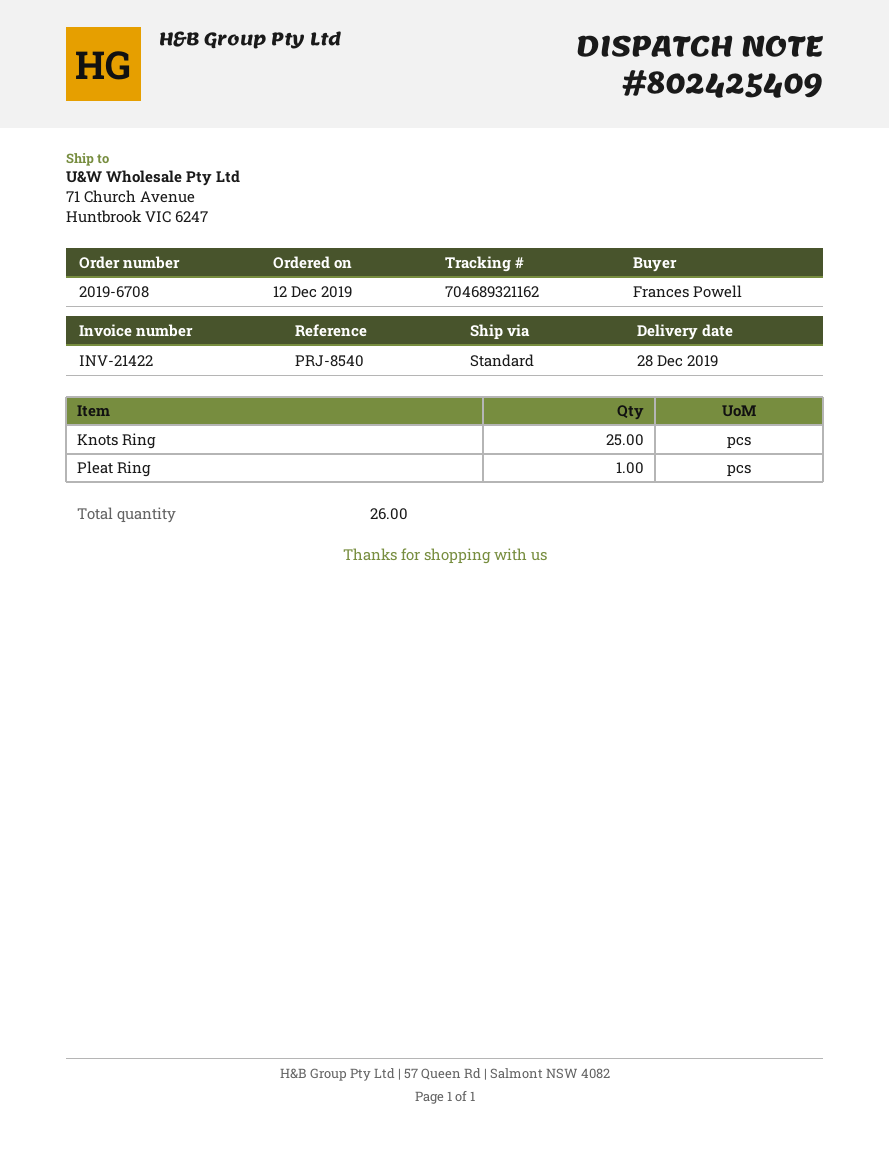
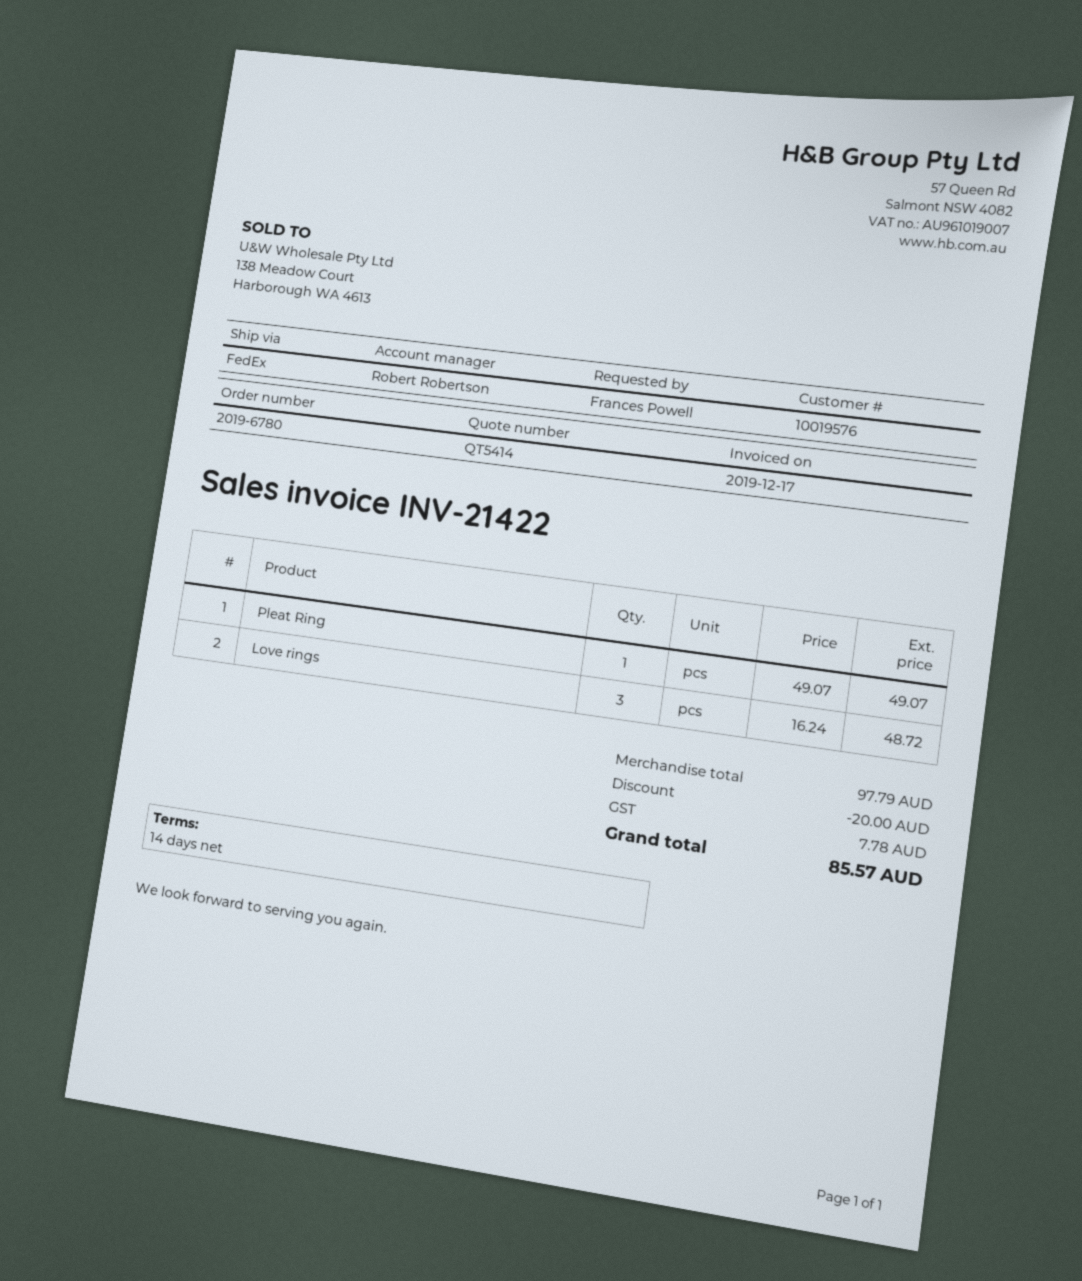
order number: 2019-6708 -> 2019-6780
shipping method: standard -> FedEx
Knots Ring: 25 -> none
Love rings: none -> 3

